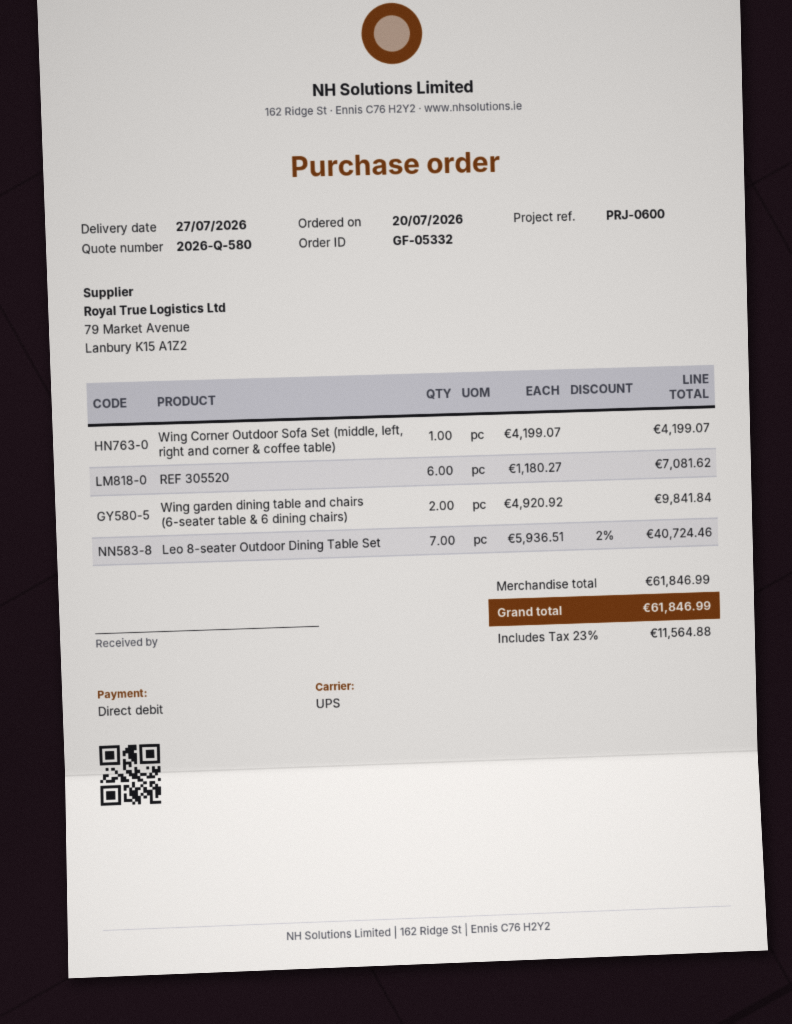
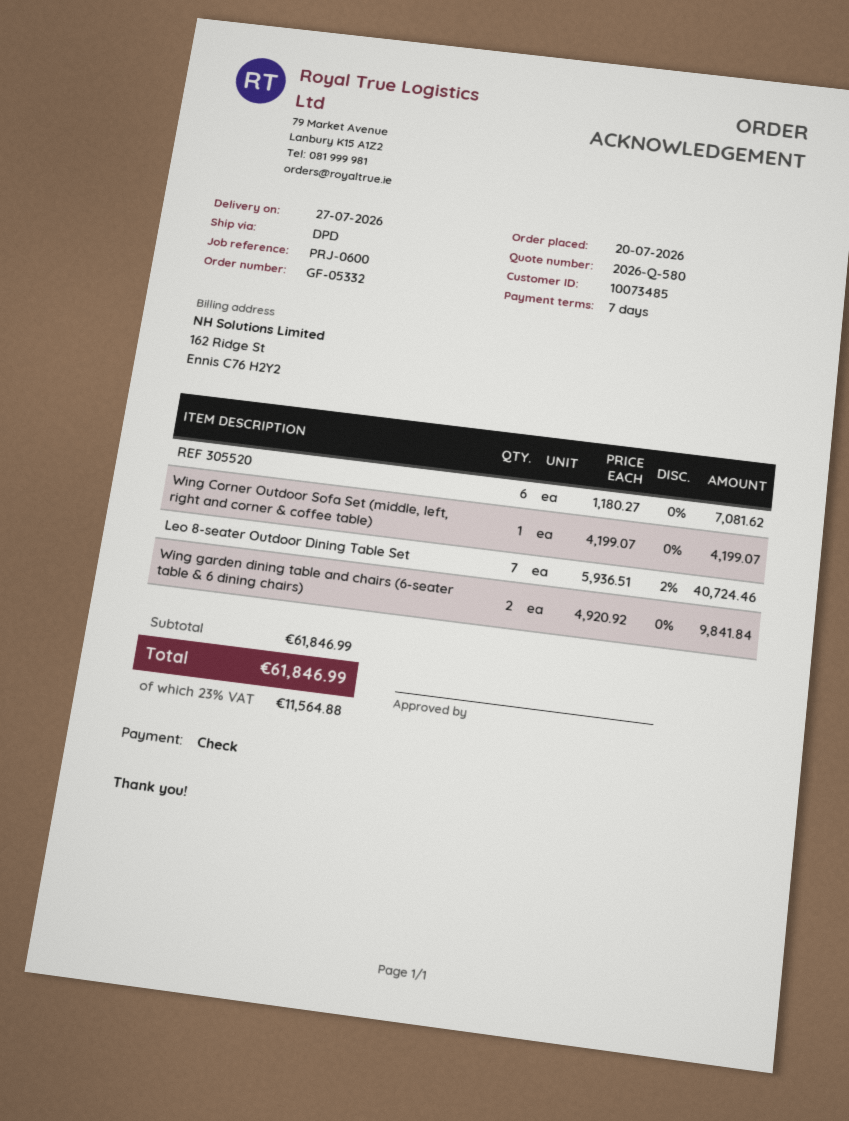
payment method: direct debit -> cheque
shipping method: UPS -> DPD

